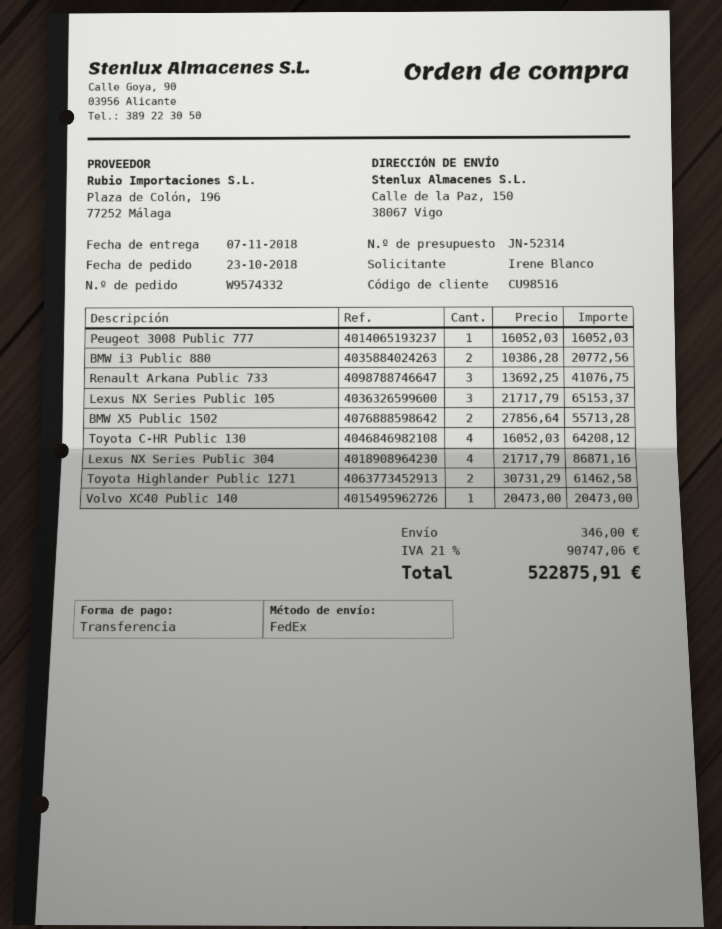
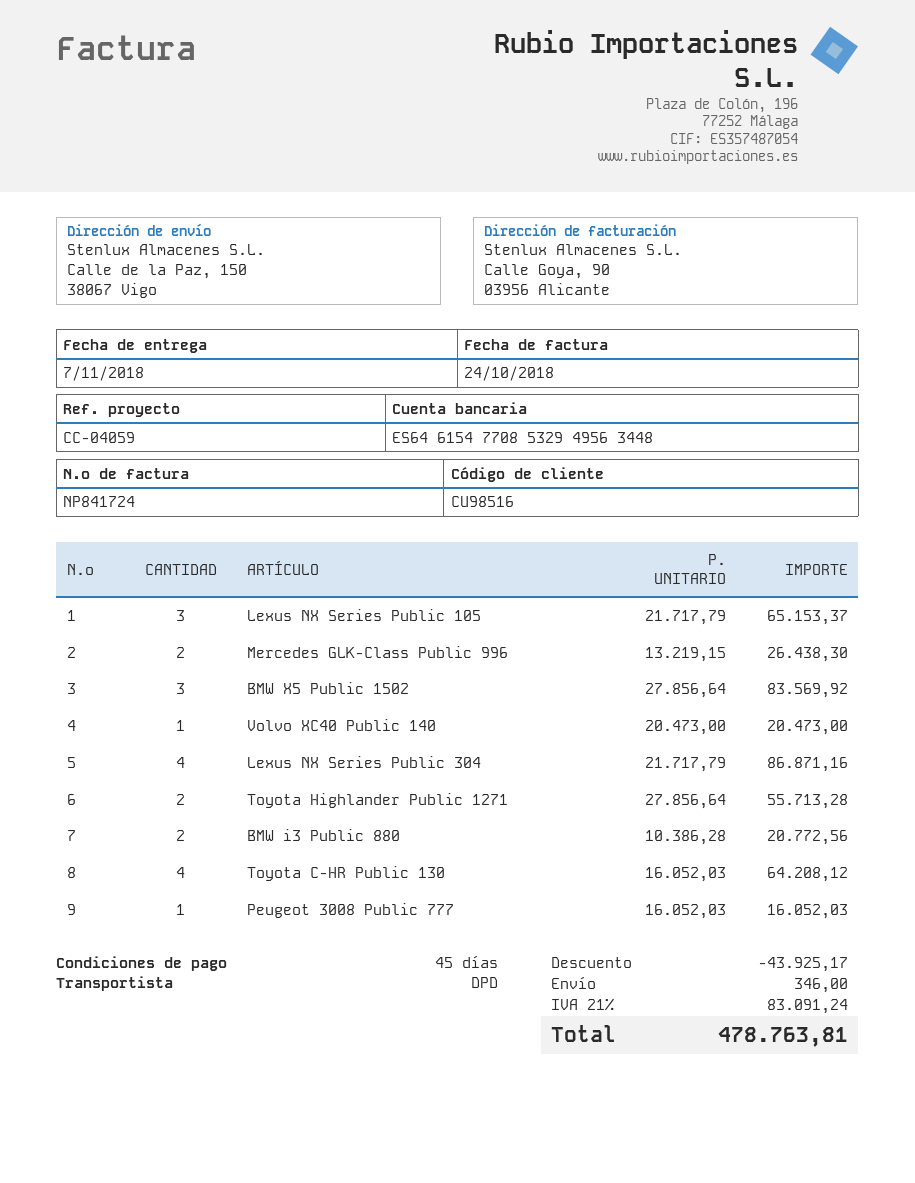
shipping method: FedEx -> DPD
Renault Arkana Public 733: 3 x 13692.25 = 41076.75 -> none
BMW X5 Public 1502: 2 x 27856.64 = 55713.28 -> 3 x 27856.64 = 83569.92
Toyota Highlander Public 1271: 2 x 30731.29 = 61462.58 -> 2 x 27856.64 = 55713.28
Mercedes GLK-Class Public 996: none -> 2 x 13219.15 = 26438.30
discount: none -> 43925.17
tax: 21% = 90747.06 -> 21% = 83091.24
total: 522875.91 -> 478763.81

